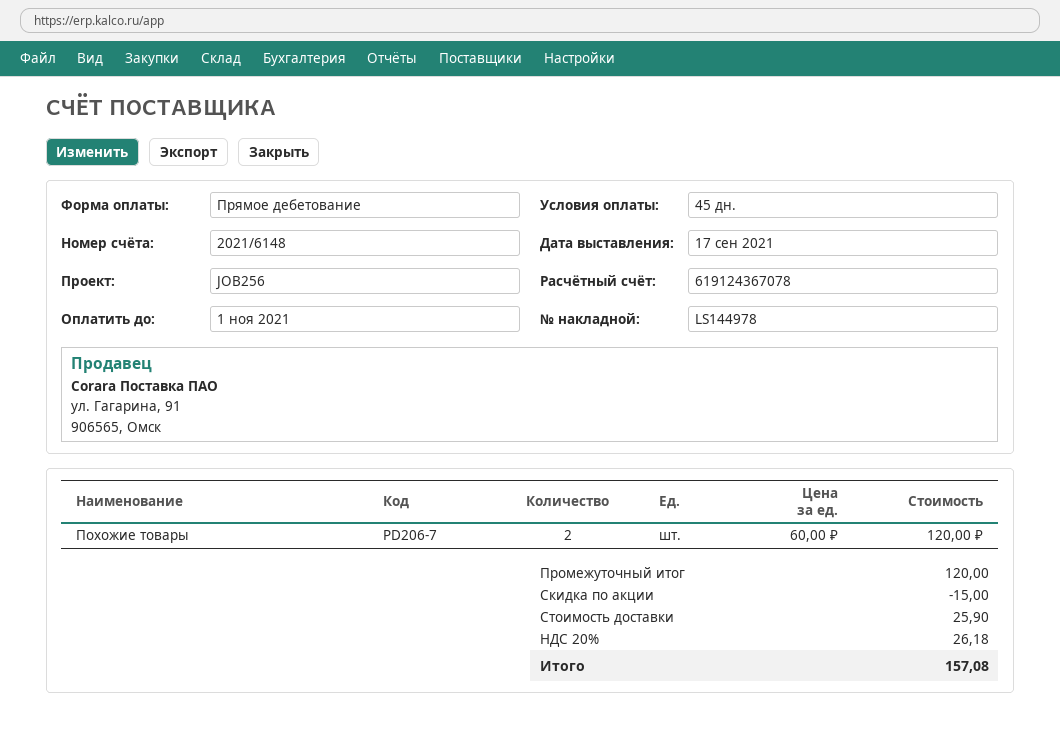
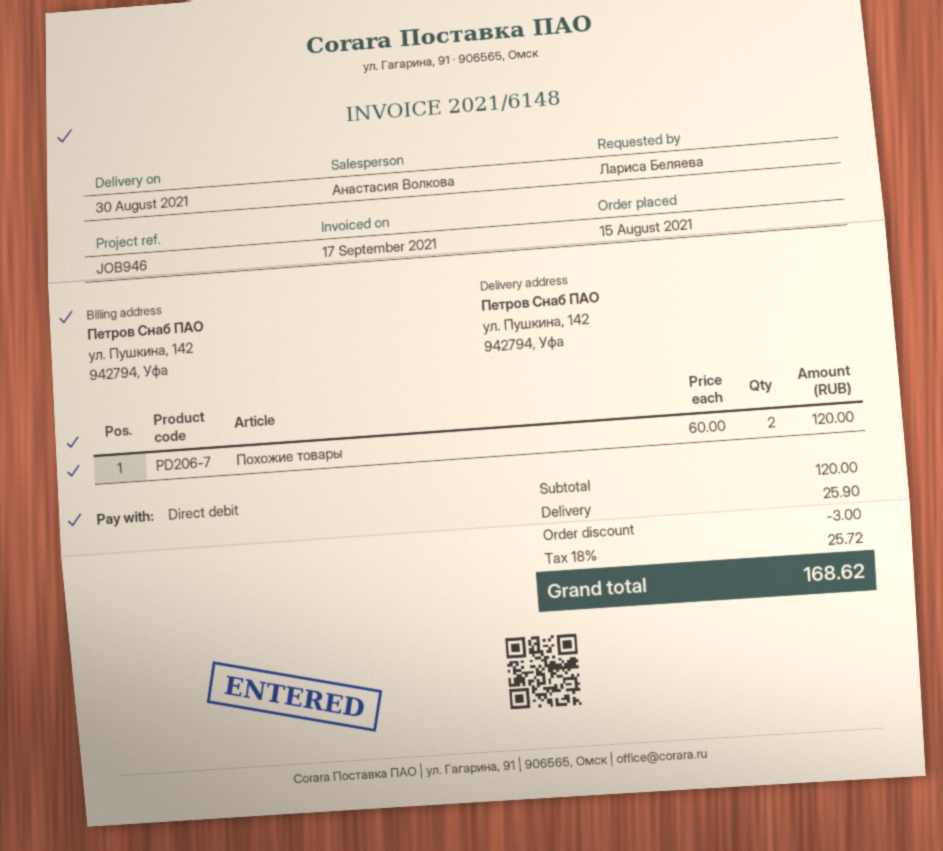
reference: JOB256 -> JOB946
discount: 15.00 -> 3.00
tax: 20% = 26.18 -> 18% = 25.72
total: 157.08 -> 168.62

